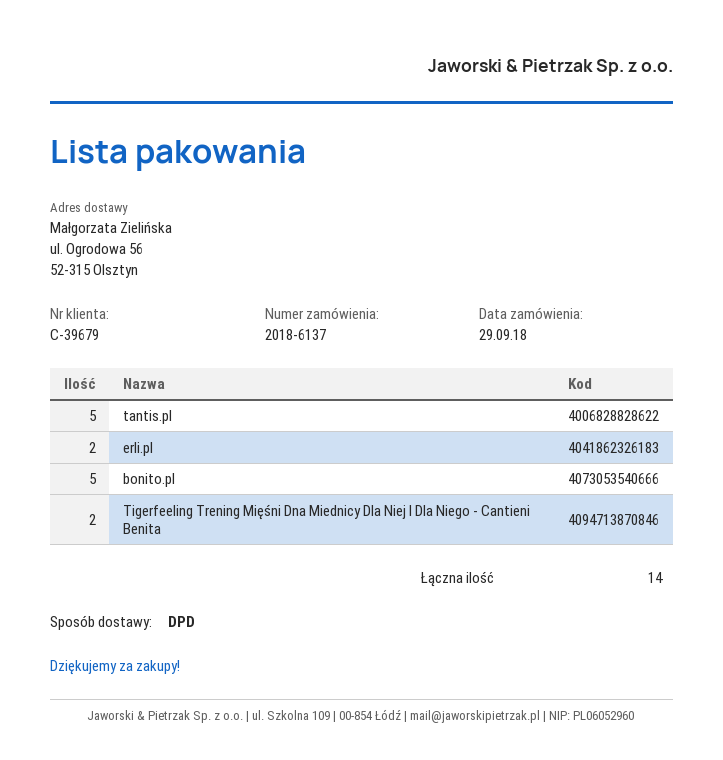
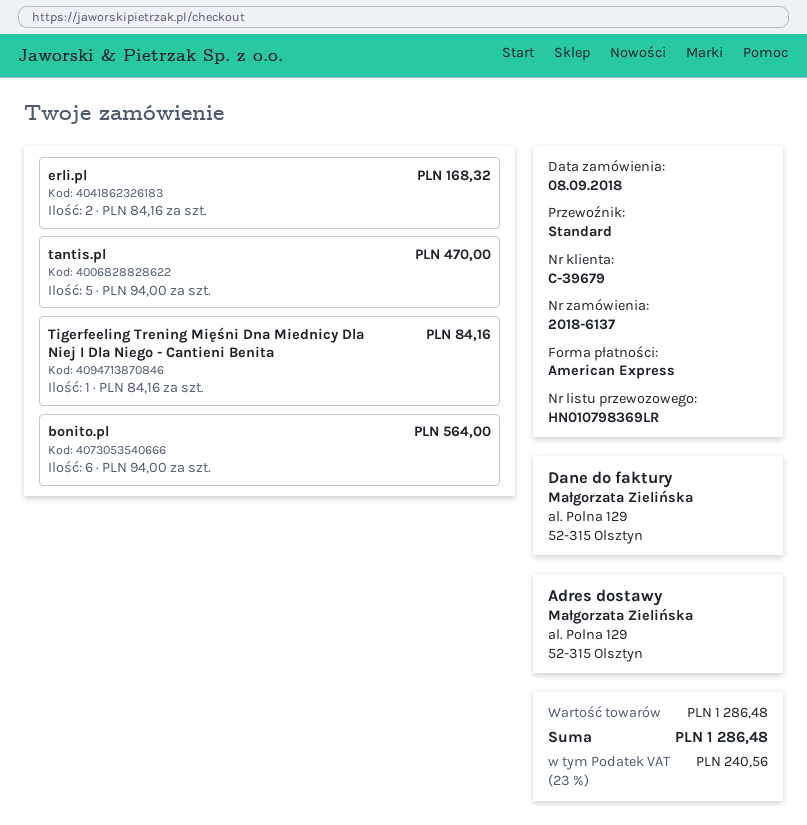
order date: 2018-09-29 -> 2018-09-08
shipping method: DPD -> standard
ship to: ul. Ogrodowa 56, 52-315 Olsztyn -> al. Polna 129, 52-315 Olsztyn
bonito.pl: 5 -> 6
Tigerfeeling Trening Mięśni Dna Miednicy Dla Niej I Dla Niego - Cantieni Benita: 2 -> 1

